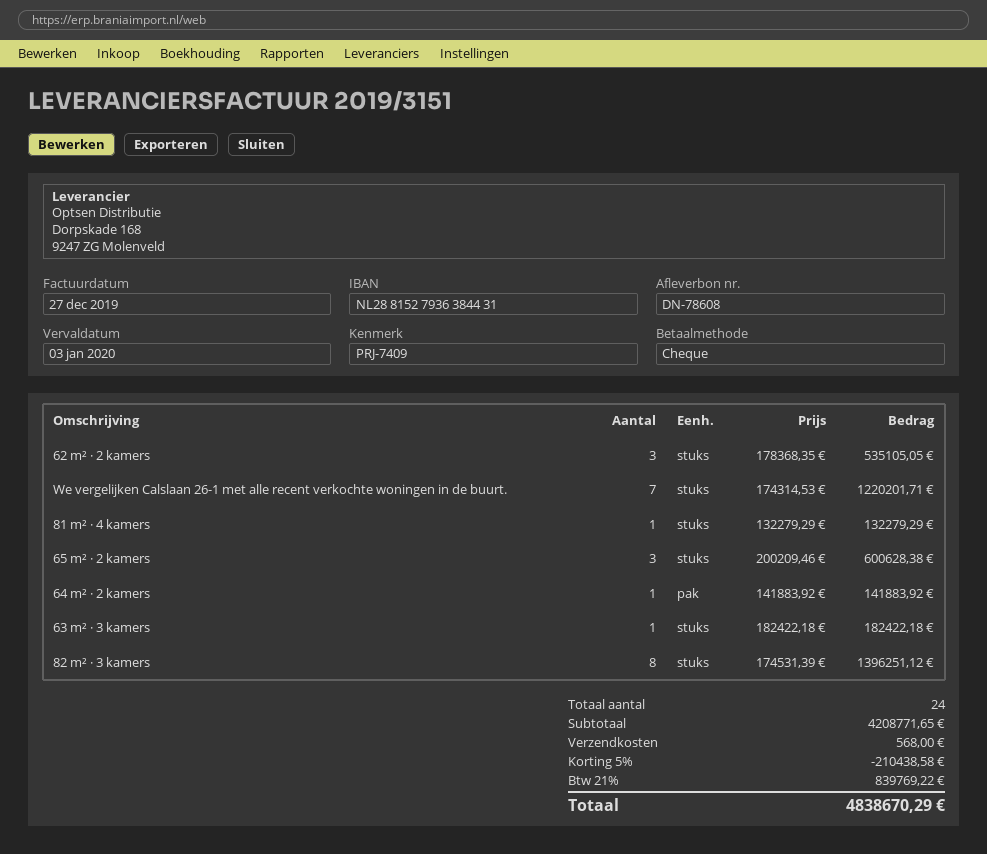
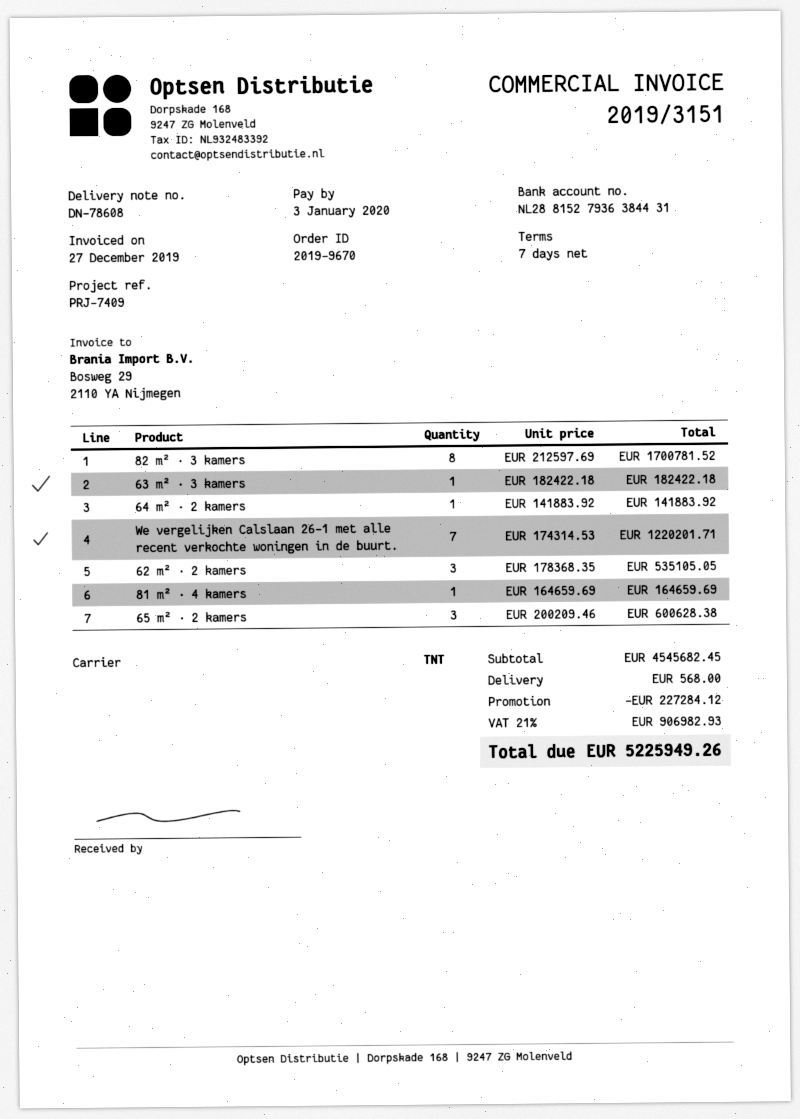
81 m² · 4 kamers: 1 x 132279.29 = 132279.29 -> 1 x 164659.69 = 164659.69
82 m² · 3 kamers: 8 x 174531.39 = 1396251.12 -> 8 x 212597.69 = 1700781.52
subtotal: 4208771.65 -> 4545682.45
discount: 210438.58 -> 227284.12
tax: 21% = 839769.22 -> 21% = 906982.93
total: 4838670.29 -> 5225949.26

